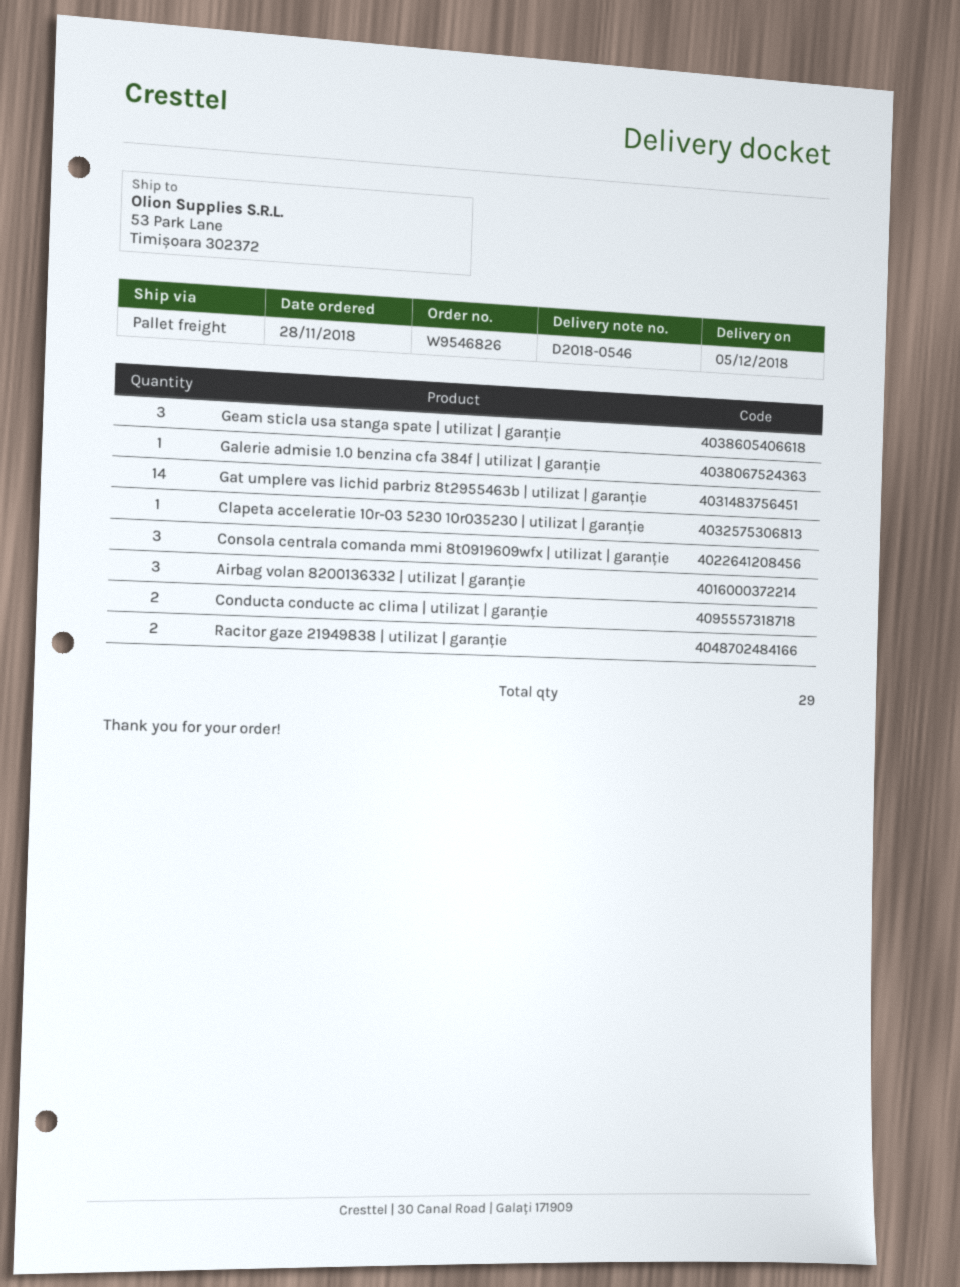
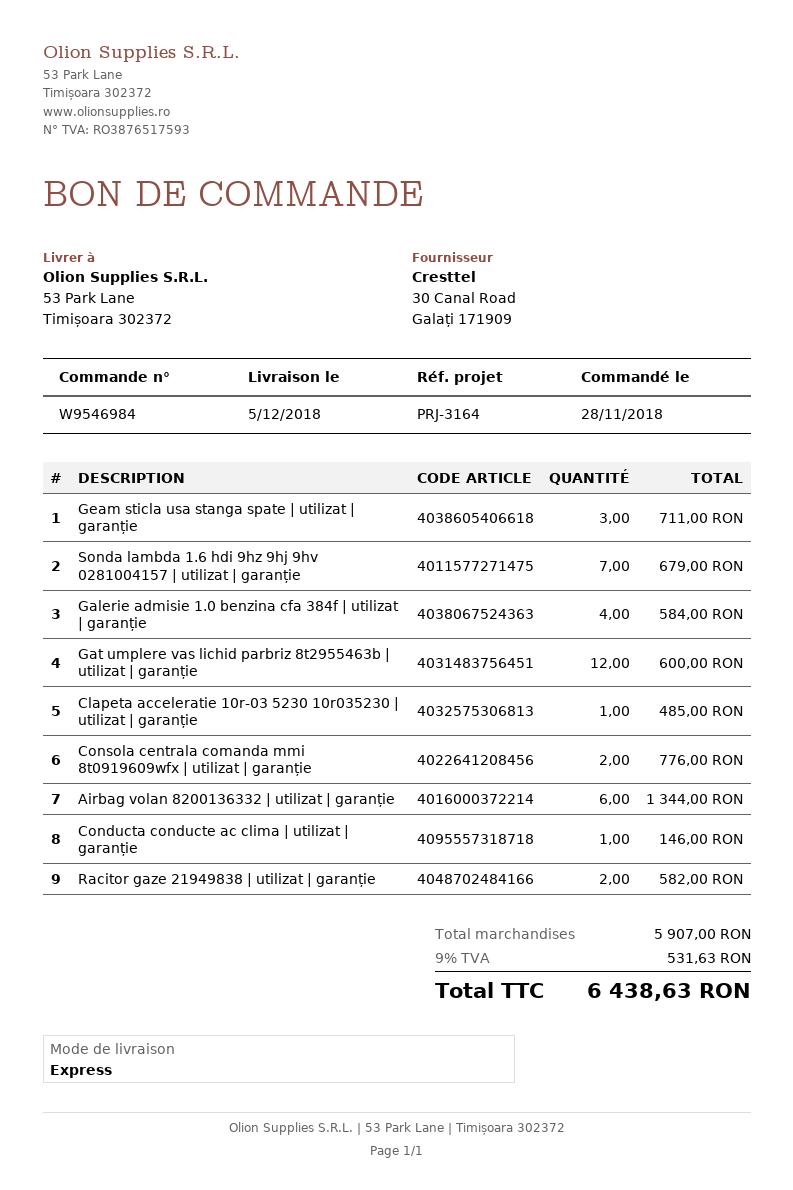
order number: W9546826 -> W9546984
shipping method: pallet freight -> express
Galerie admisie 1.0 benzina cfa 384f | utilizat | garanție: 1 -> 4
Gat umplere vas lichid parbriz 8t2955463b | utilizat | garanție: 14 -> 12
Consola centrala comanda mmi 8t0919609wfx | utilizat | garanție: 3 -> 2
Airbag volan 8200136332 | utilizat | garanție: 3 -> 6
Conducta conducte ac clima | utilizat | garanție: 2 -> 1
Sonda lambda 1.6 hdi 9hz 9hj 9hv 0281004157 | utilizat | garanție: none -> 7

